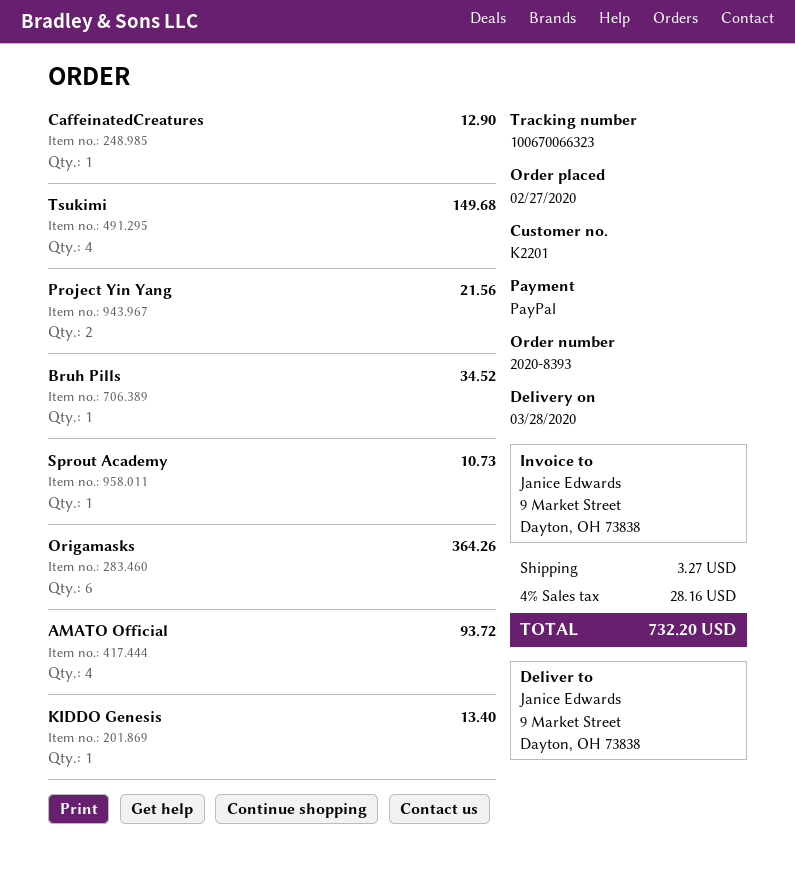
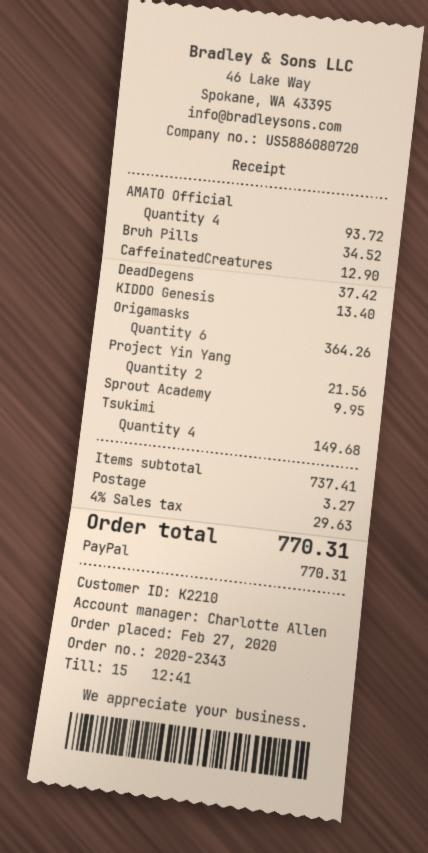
order number: 2020-8393 -> 2020-2343
customer number: K2201 -> K2210
Sprout Academy: 1 for 10.73 -> 1 for 9.95
DeadDegens: none -> 1 for 37.42
tax: 4% = 28.16 -> 4% = 29.63
total: 732.20 -> 770.31

